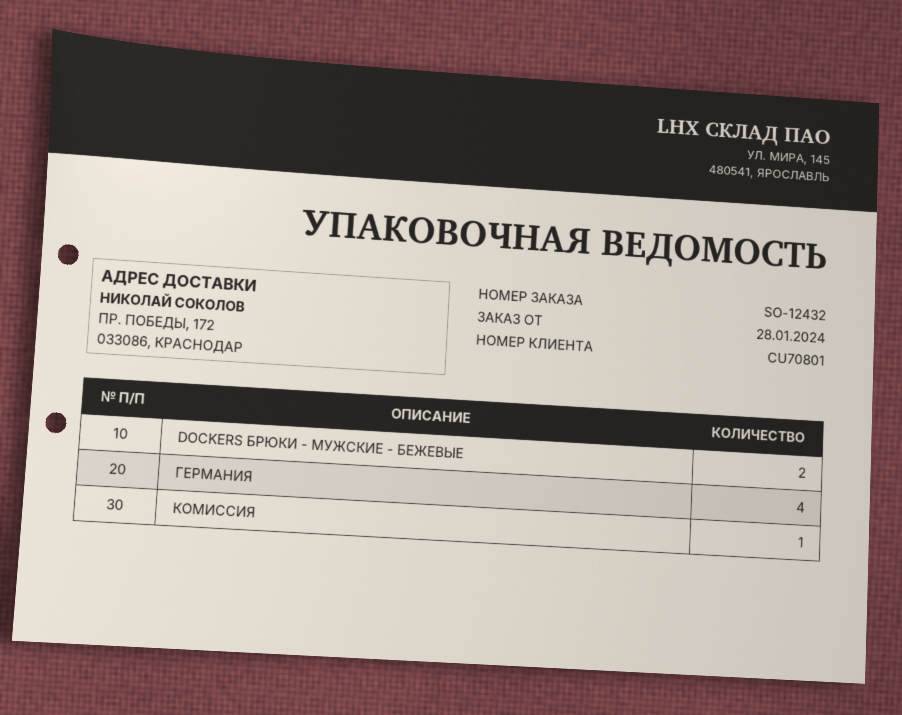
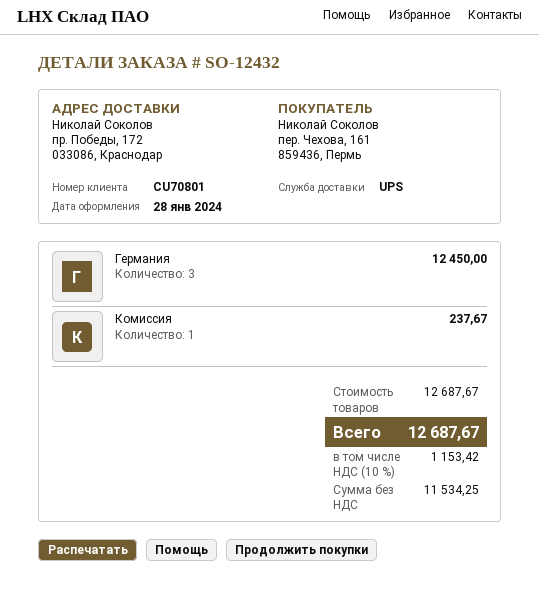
DOCKERS БРЮКИ - МУЖСКИЕ - БЕЖЕВЫЕ: 2 -> none
ГЕРМАНИЯ: 4 -> 3

